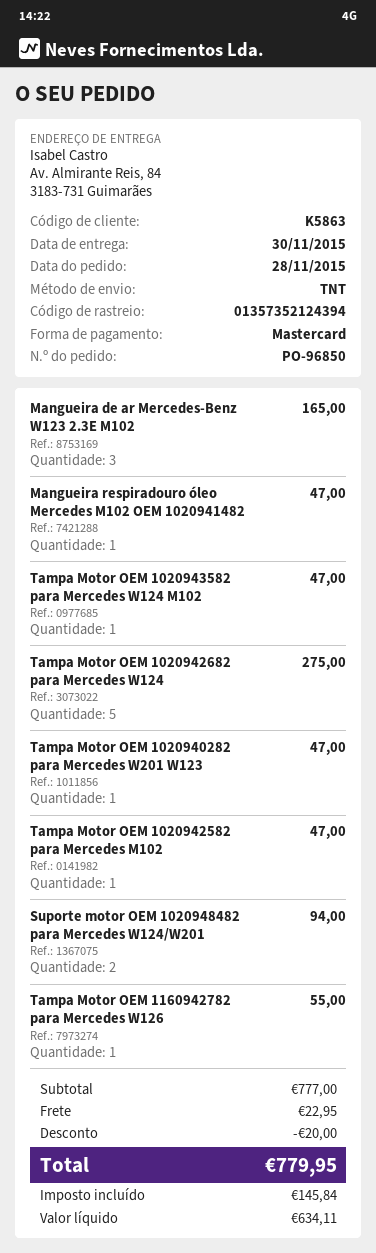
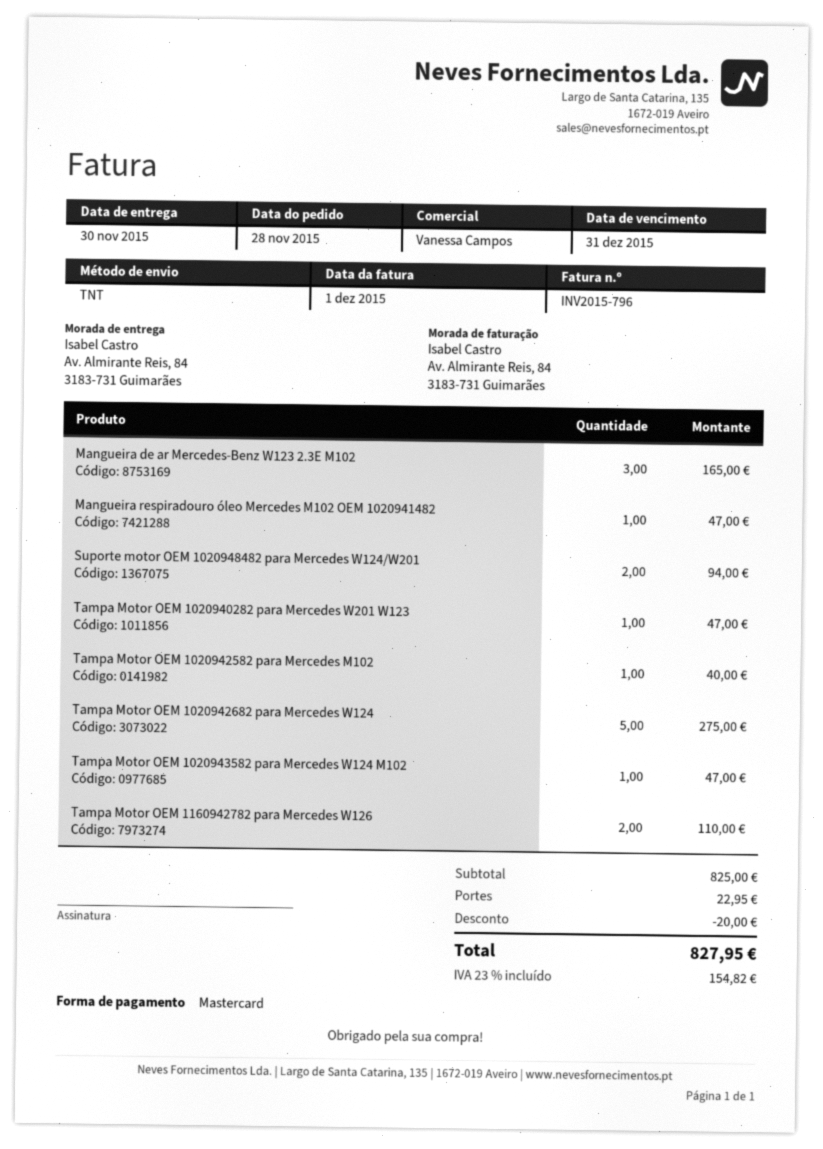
Tampa Motor OEM 1020942582 para Mercedes M102: 1 for 47.00 -> 1 for 40.00
Tampa Motor OEM 1160942782 para Mercedes W126: 1 for 55.00 -> 2 for 110.00
subtotal: 777.00 -> 825.00
tax: 145.84 -> 154.82
total: 779.95 -> 827.95

